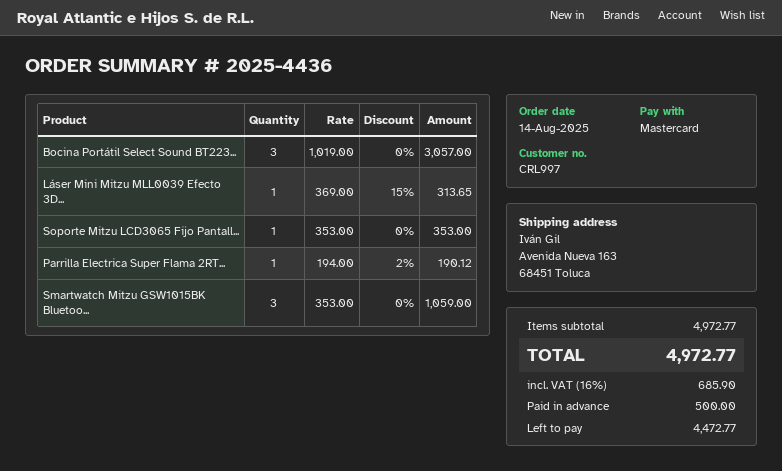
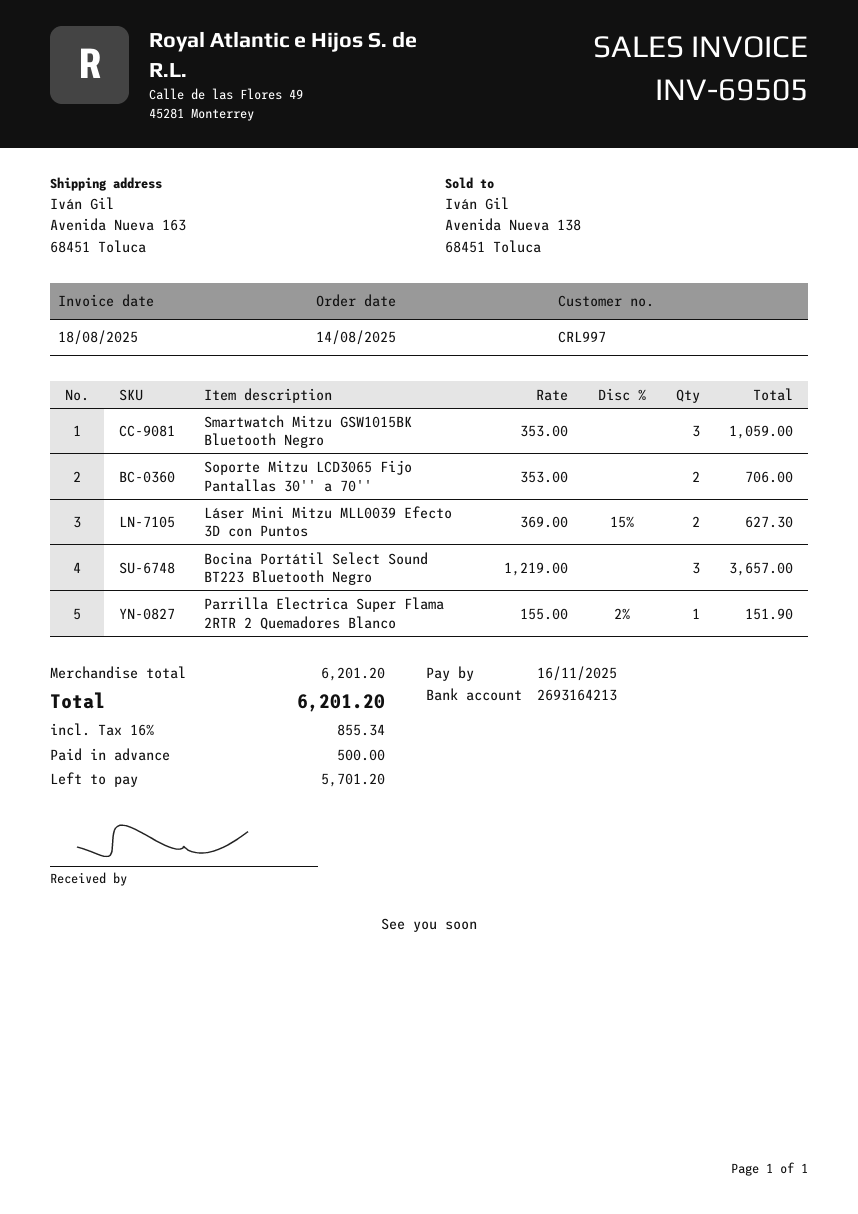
Bocina Portátil Select Sound BT223...: 3 x 1019.00 = 3057.00 -> 3 x 1219.00 = 3657.00
Láser Mini Mitzu MLL0039 Efecto 3D...: 1 x 369.00 - 15% = 313.65 -> 2 x 369.00 - 15% = 627.30
Soporte Mitzu LCD3065 Fijo Pantall...: 1 x 353.00 = 353.00 -> 2 x 353.00 = 706.00
Parrilla Electrica Super Flama 2RT...: 1 x 194.00 - 2% = 190.12 -> 1 x 155.00 - 2% = 151.90
subtotal: 4972.77 -> 6201.20
tax: 16% = 685.90 -> 16% = 855.34
total: 4972.77 -> 6201.20
balance: 4472.77 -> 5701.20

